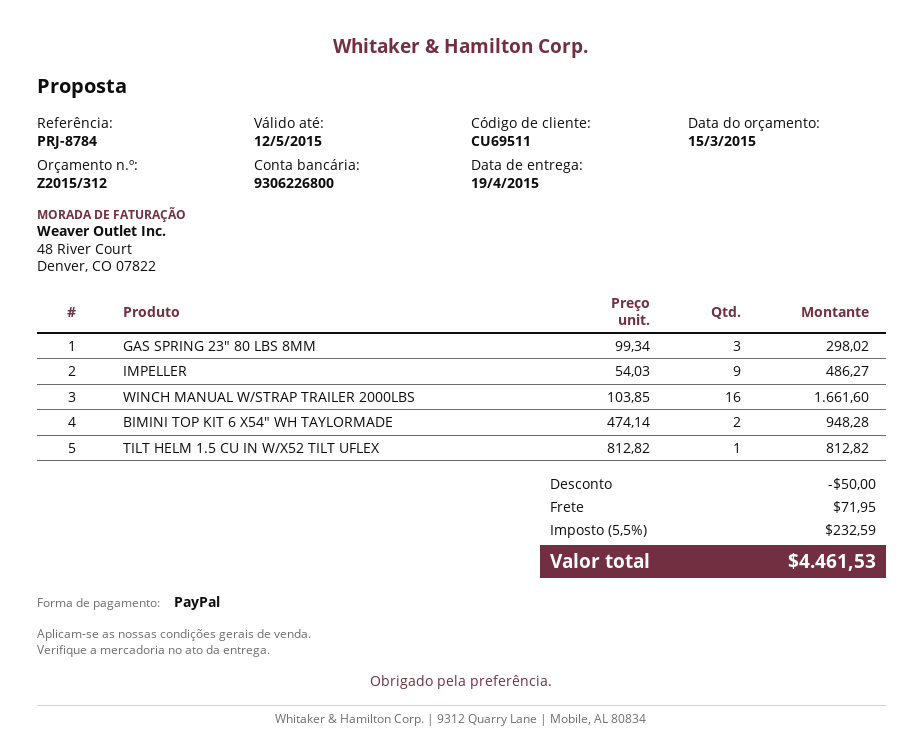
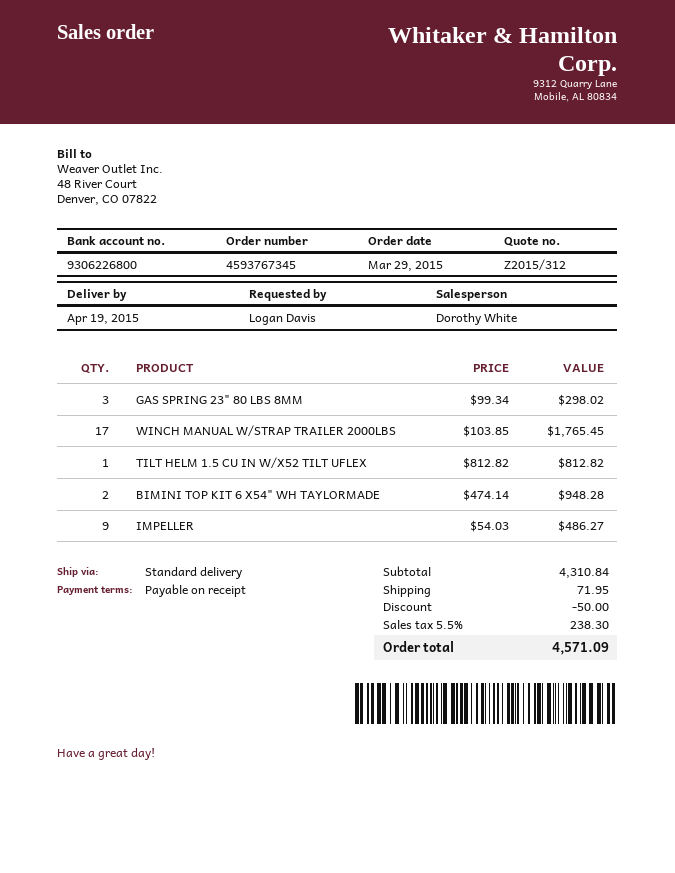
WINCH MANUAL W/STRAP TRAILER 2000LBS: 16 x 103.85 = 1661.60 -> 17 x 103.85 = 1765.45
tax: 5.5% = 232.59 -> 5.5% = 238.30
total: 4461.53 -> 4571.09

